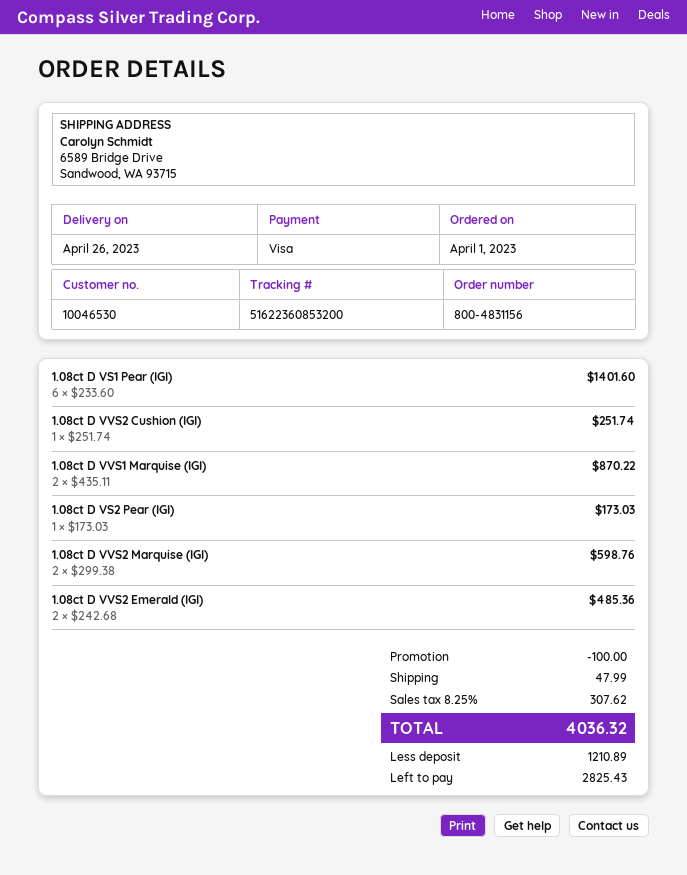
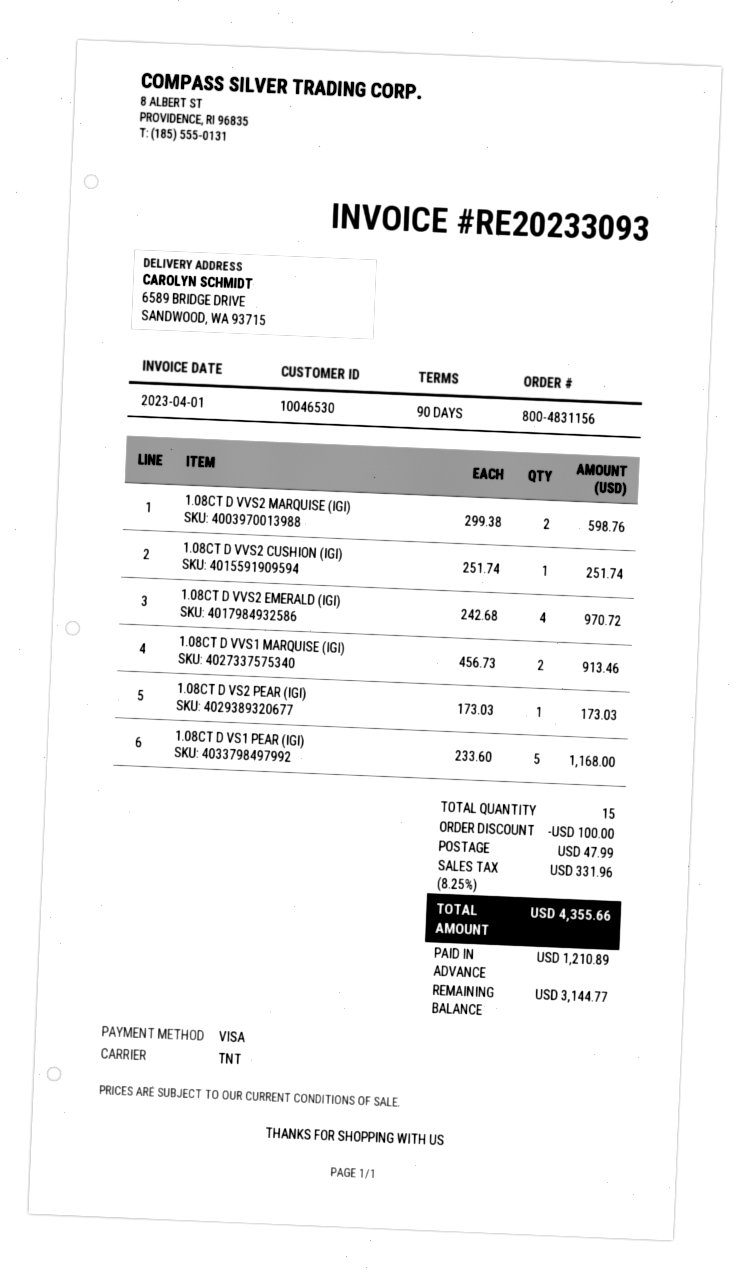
1.08ct D VS1 Pear (IGI): 6 x 233.60 = 1401.60 -> 5 x 233.60 = 1168.00
1.08ct D VVS1 Marquise (IGI): 2 x 435.11 = 870.22 -> 2 x 456.73 = 913.46
1.08ct D VVS2 Emerald (IGI): 2 x 242.68 = 485.36 -> 4 x 242.68 = 970.72
tax: 8.25% = 307.62 -> 8.25% = 331.96
total: 4036.32 -> 4355.66
balance: 2825.43 -> 3144.77

